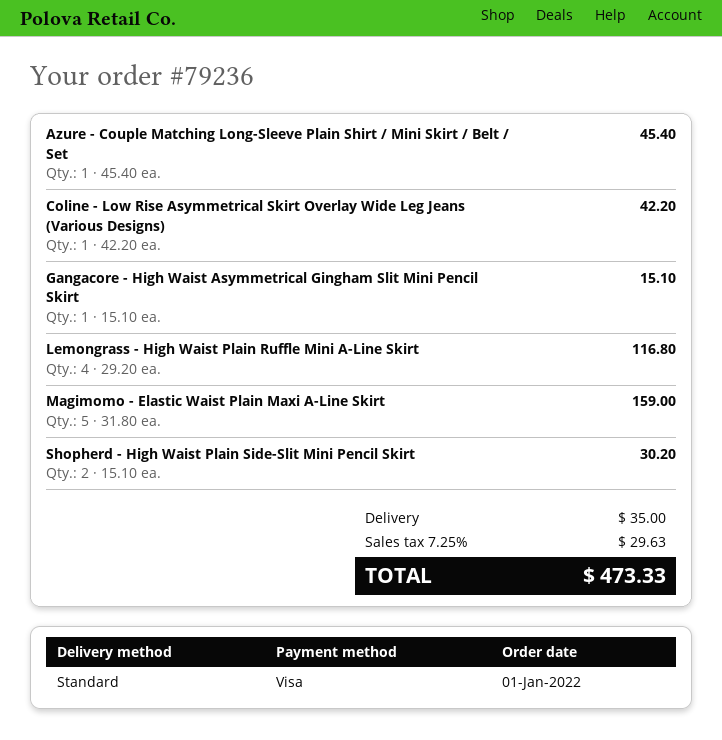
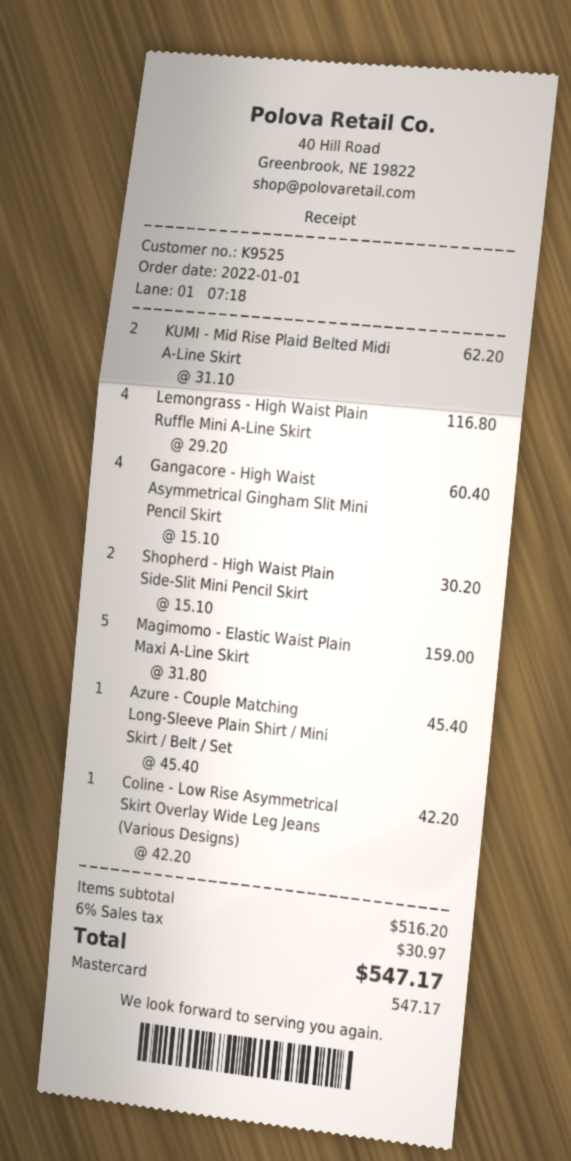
payment method: Visa -> Mastercard
Gangacore - High Waist Asymmetrical Gingham Slit Mini Pencil Skirt: 1 x 15.10 = 15.10 -> 4 x 15.10 = 60.40
KUMI - Mid Rise Plaid Belted Midi A-Line Skirt: none -> 2 x 31.10 = 62.20
shipping: 35.00 -> none
tax: 7.25% = 29.63 -> 6% = 30.97
total: 473.33 -> 547.17

